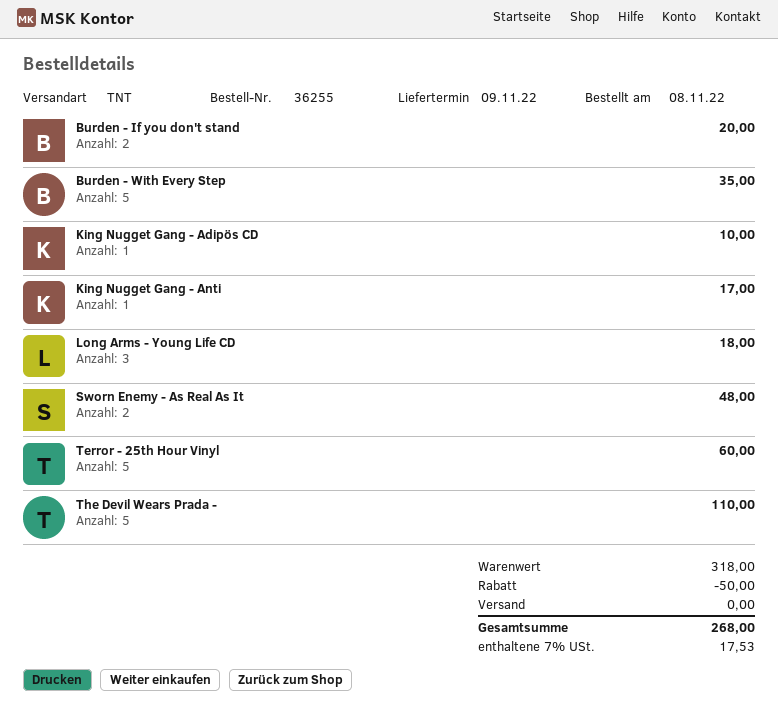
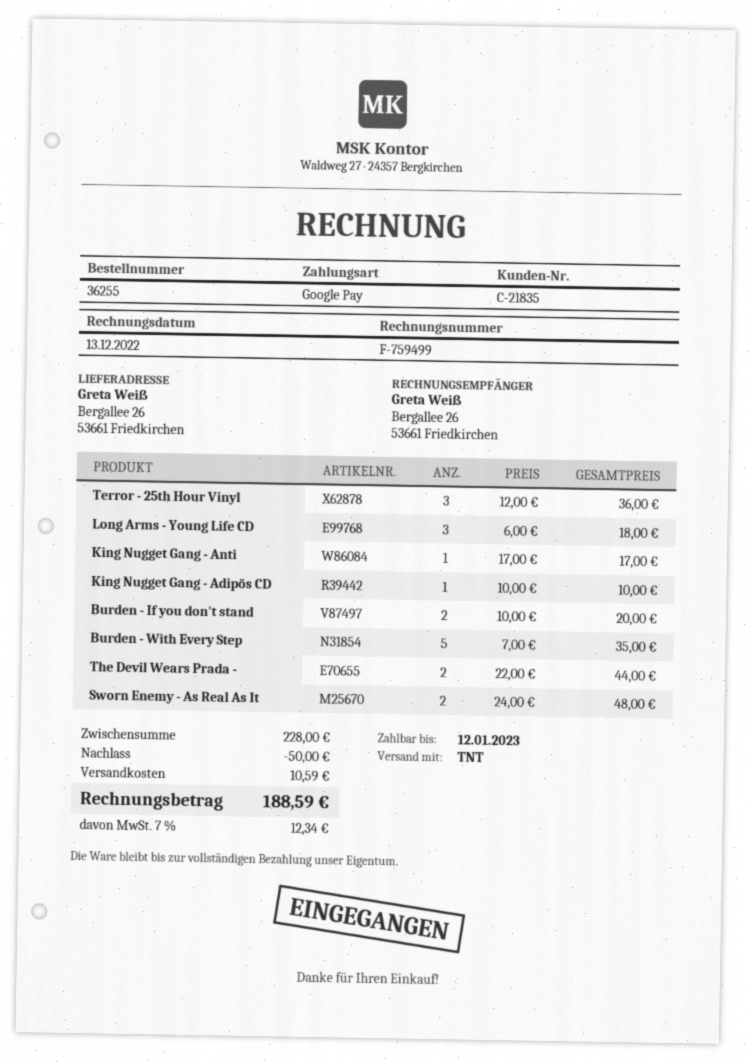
Terror - 25th Hour Vinyl: 5 for 60.00 -> 3 for 36.00
The Devil Wears Prada -: 5 for 110.00 -> 2 for 44.00
subtotal: 318.00 -> 228.00
shipping: 0.00 -> 10.59
tax: 7% = 17.53 -> 7% = 12.34
total: 268.00 -> 188.59

